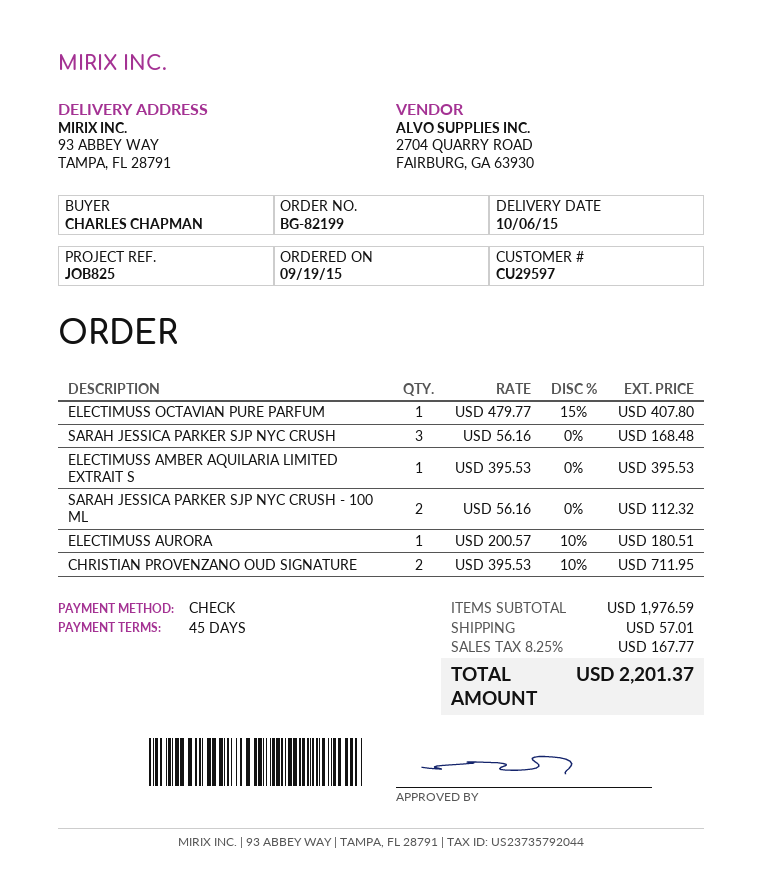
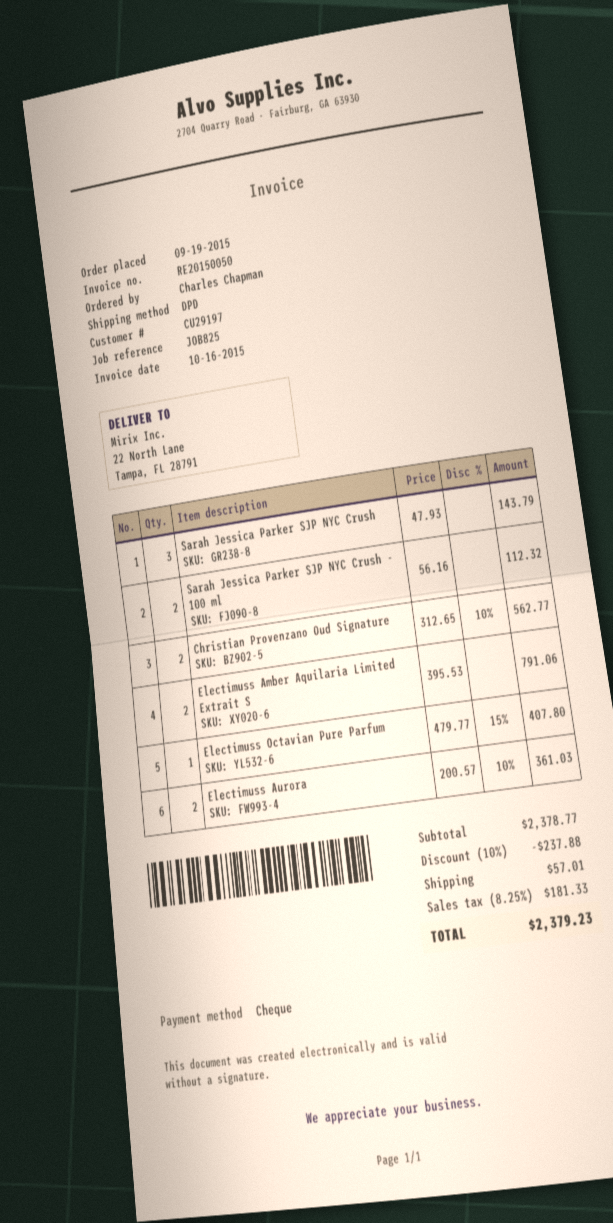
customer number: CU29597 -> CU29197
ship to: 93 ABBEY WAY, TAMPA, FL 28791 -> 22 North Lane, Tampa, FL 28791
SARAH JESSICA PARKER SJP NYC CRUSH: 3 x 56.16 = 168.48 -> 3 x 47.93 = 143.79
ELECTIMUSS AMBER AQUILARIA LIMITED EXTRAIT S: 1 x 395.53 = 395.53 -> 2 x 395.53 = 791.06
ELECTIMUSS AURORA: 1 x 200.57 - 10% = 180.51 -> 2 x 200.57 - 10% = 361.03
CHRISTIAN PROVENZANO OUD SIGNATURE: 2 x 395.53 - 10% = 711.95 -> 2 x 312.65 - 10% = 562.77
subtotal: 1976.59 -> 2378.77
discount: none -> 10% = 237.88
tax: 8.25% = 167.77 -> 8.25% = 181.33
total: 2201.37 -> 2379.23

